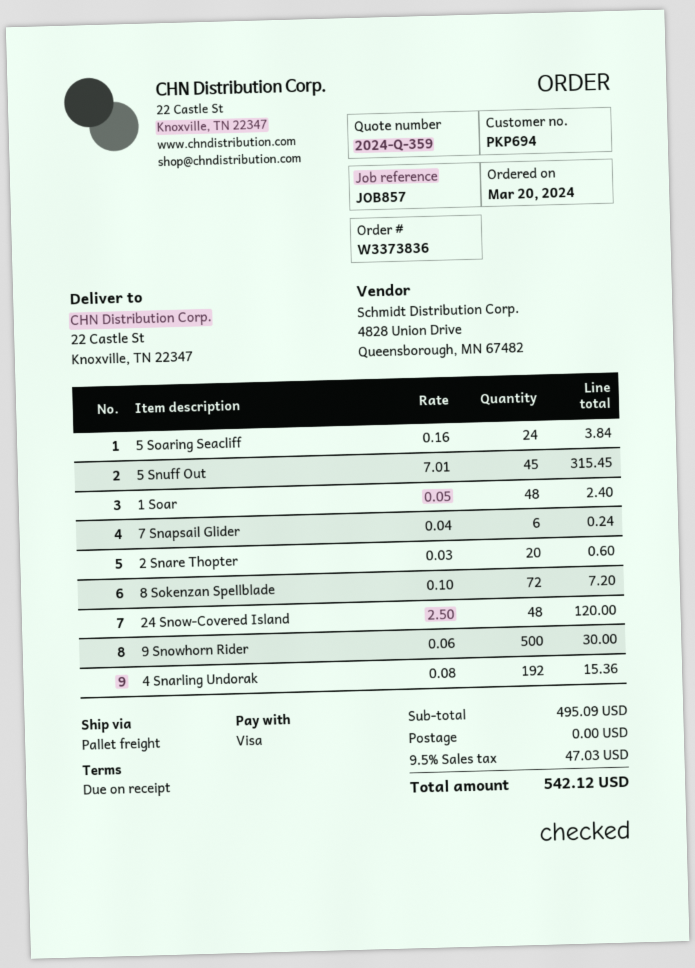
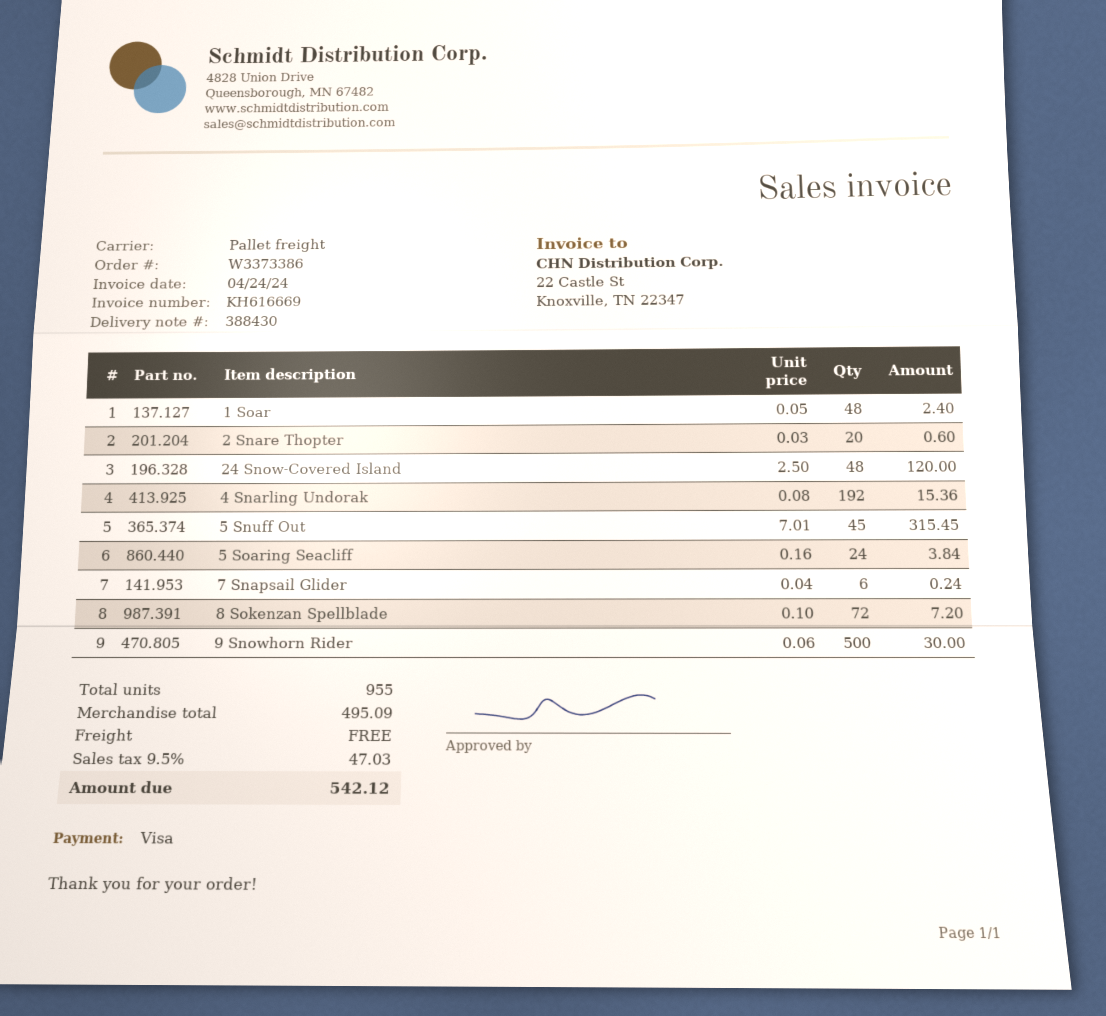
order number: W3373836 -> W3373386

